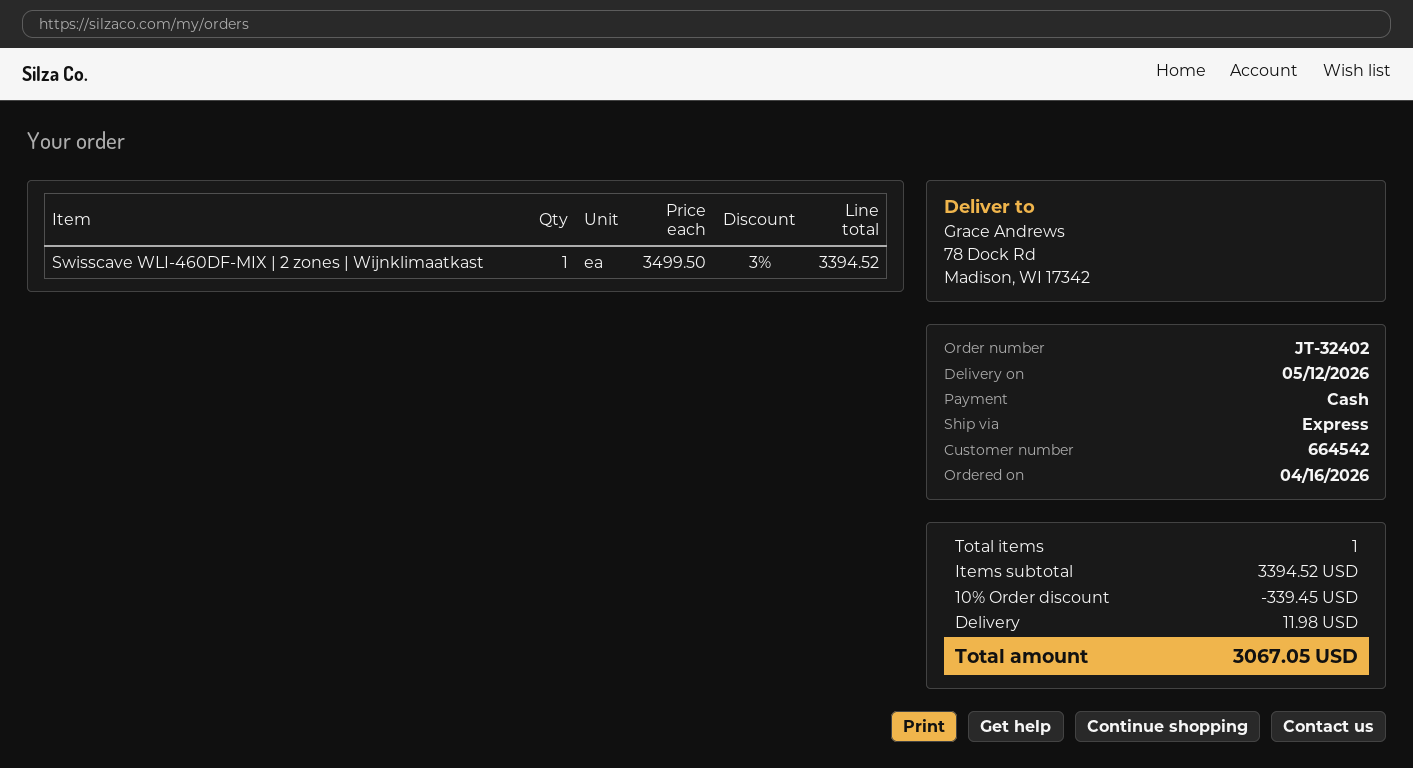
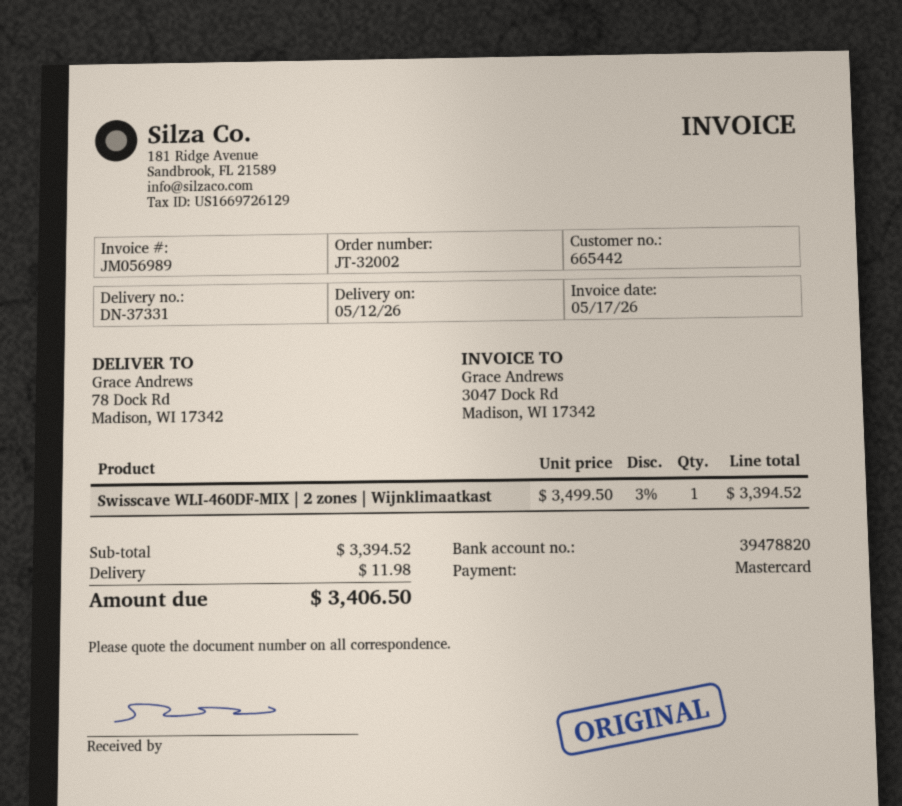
order number: JT-32402 -> JT-32002
customer number: 664542 -> 665442
payment method: cash -> Mastercard
discount: 10% = 339.45 -> none
total: 3067.05 -> 3406.50

